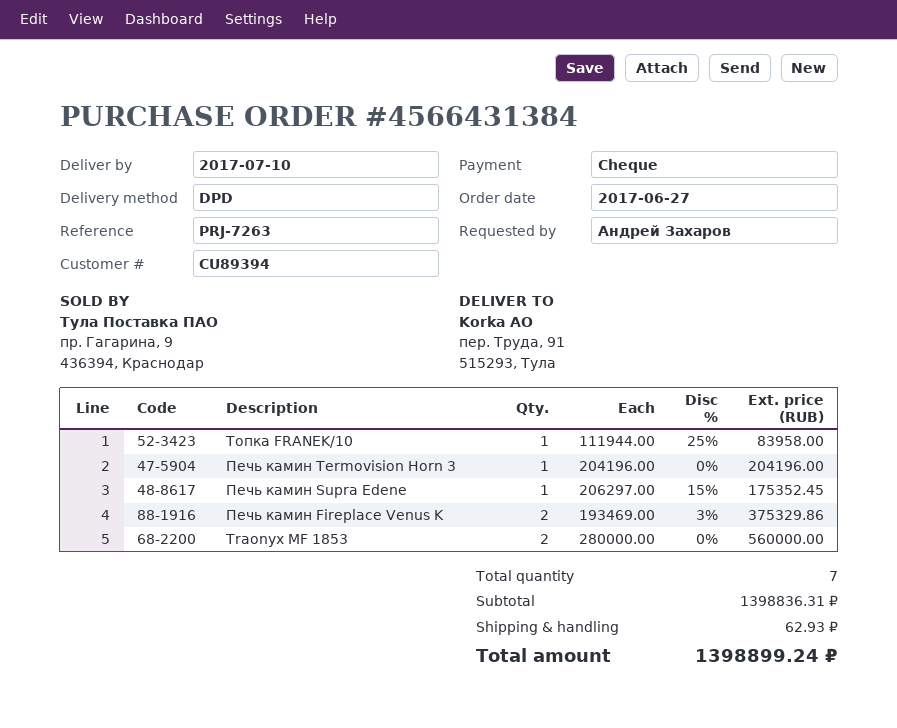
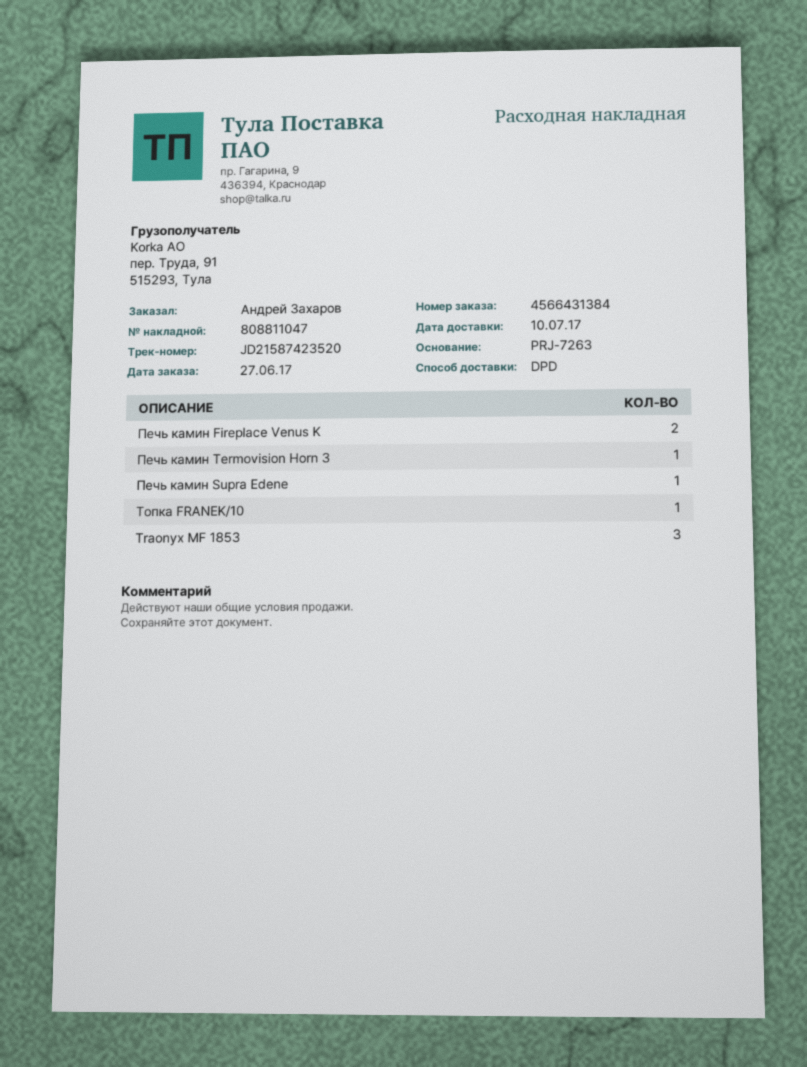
Traonyx MF 1853: 2 -> 3

